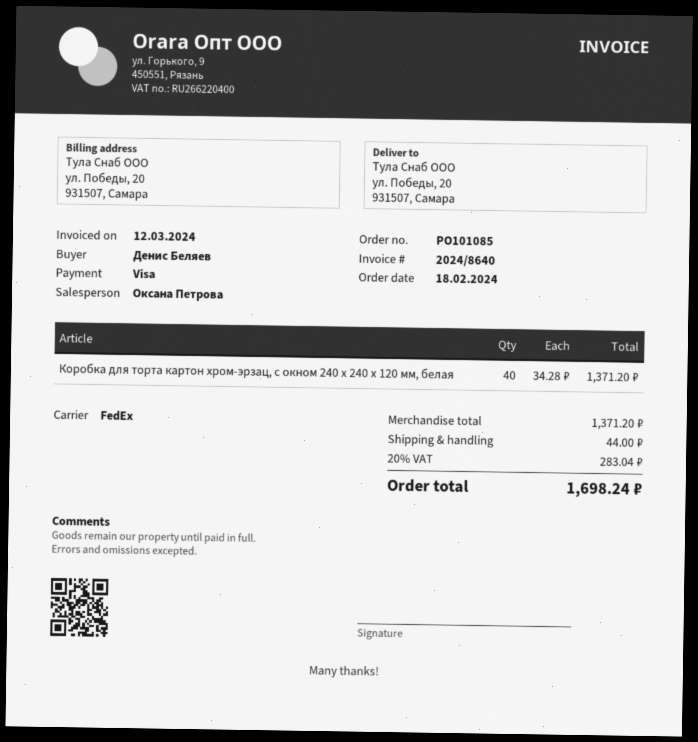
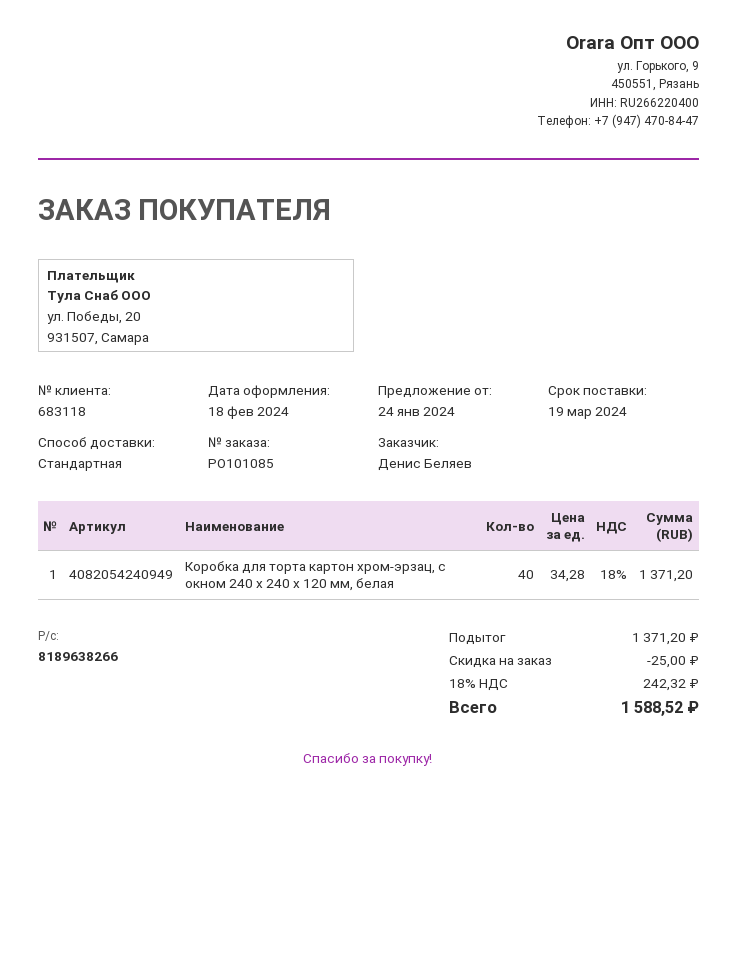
shipping method: FedEx -> standard
discount: none -> 25.00
shipping: 44.00 -> none
tax: 20% = 283.04 -> 18% = 242.32
total: 1698.24 -> 1588.52

